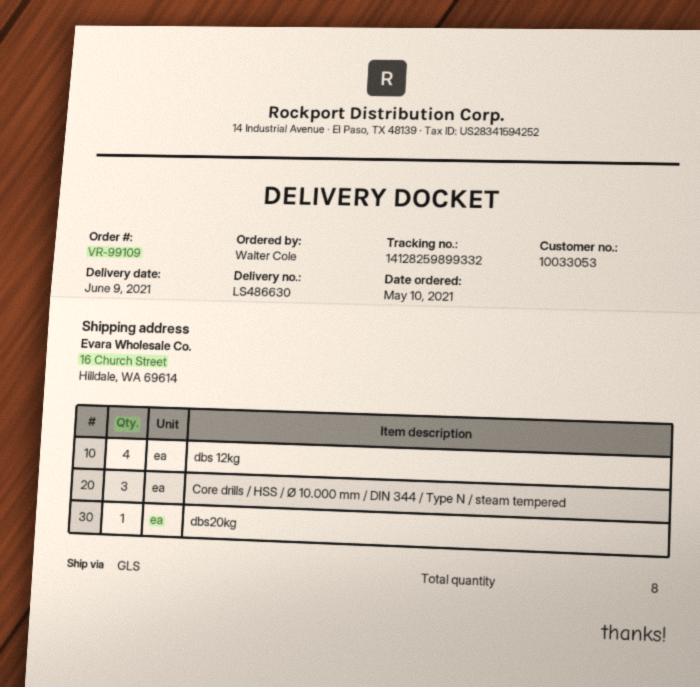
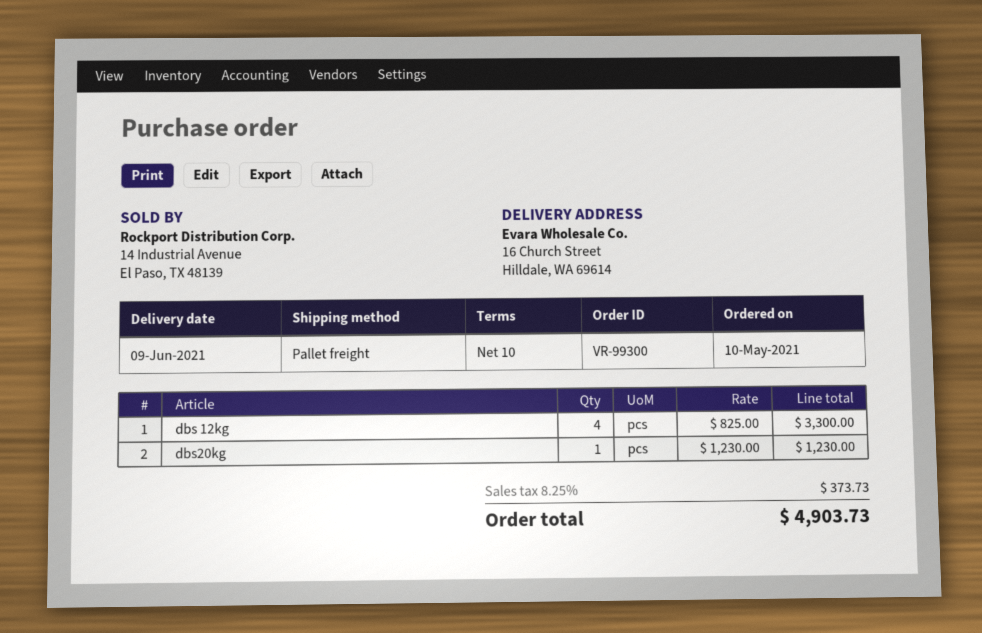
order number: VR-99109 -> VR-99300
shipping method: GLS -> pallet freight
Core drills / HSS / Ø 10.000 mm / DIN 344 / Type N / steam tempered: 3 -> none

